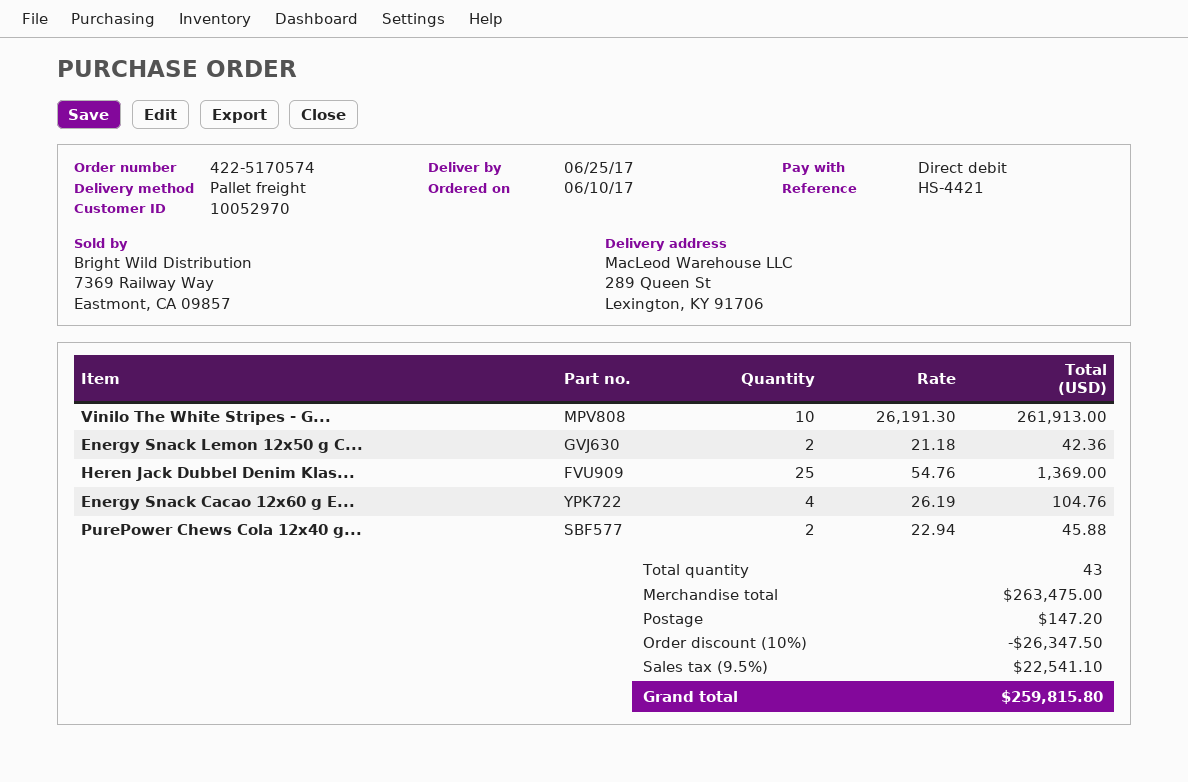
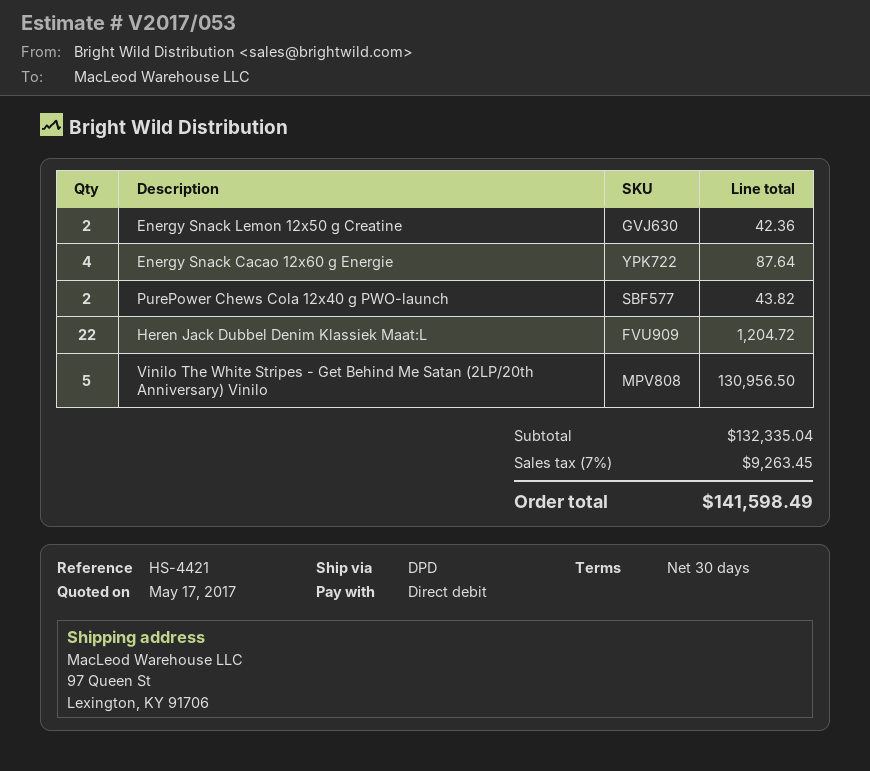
shipping method: pallet freight -> DPD
ship to: 289 Queen St, Lexington, KY 91706 -> 97 Queen St, Lexington, KY 91706
Vinilo The White Stripes - G...: 10 for 261913.00 -> 5 for 130956.50
Heren Jack Dubbel Denim Klas...: 25 for 1369.00 -> 22 for 1204.72
Energy Snack Cacao 12x60 g E...: 4 for 104.76 -> 4 for 87.64
PurePower Chews Cola 12x40 g...: 2 for 45.88 -> 2 for 43.82
subtotal: 263475.00 -> 132335.04
discount: 10% = 26347.50 -> none
shipping: 147.20 -> none
tax: 9.5% = 22541.10 -> 7% = 9263.45
total: 259815.80 -> 141598.49

